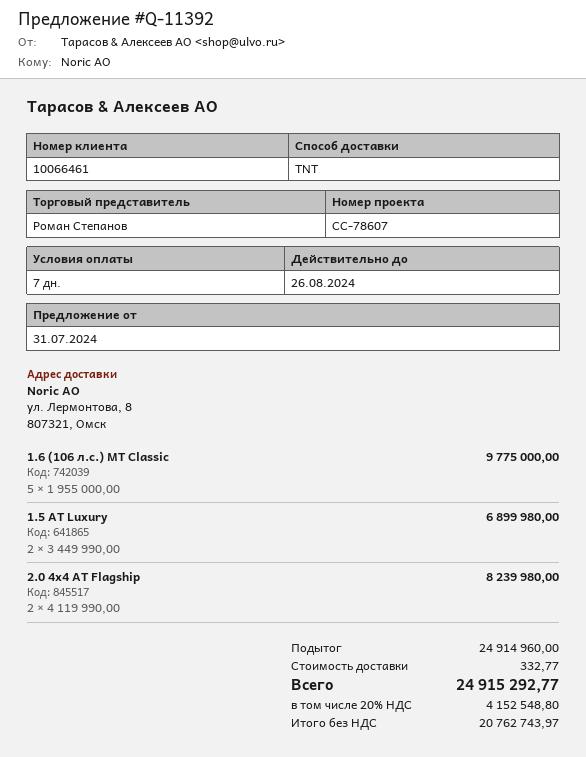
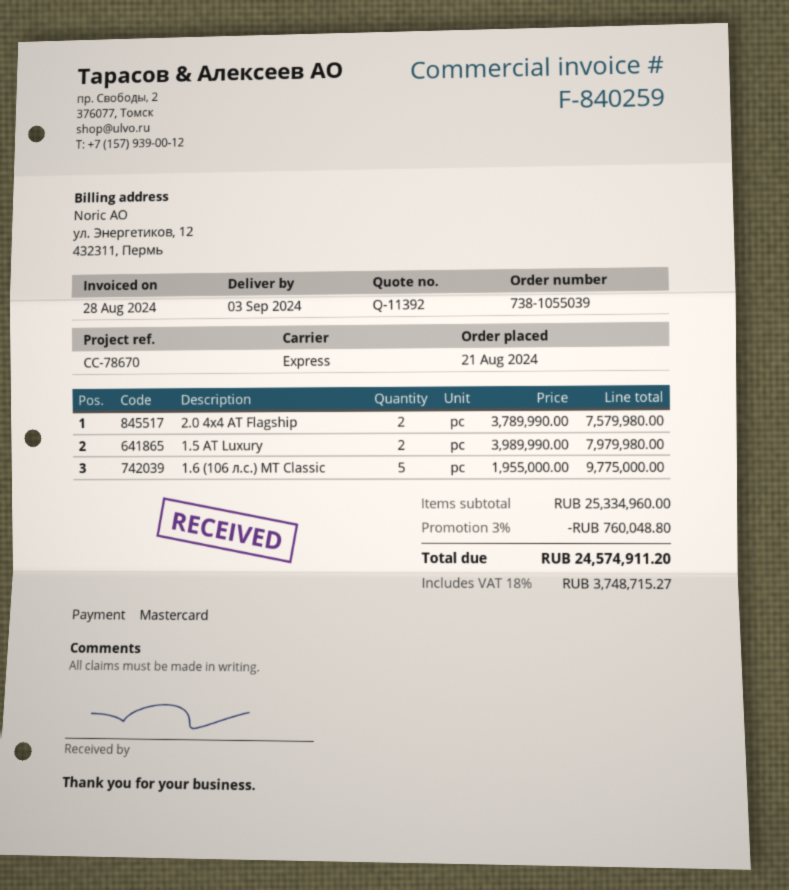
reference: CC-78607 -> CC-78670
shipping method: TNT -> express
1.5 AT Luxury: 2 x 3449990.00 = 6899980.00 -> 2 x 3989990.00 = 7979980.00
2.0 4x4 AT Flagship: 2 x 4119990.00 = 8239980.00 -> 2 x 3789990.00 = 7579980.00
subtotal: 24914960.00 -> 25334960.00
discount: none -> 3% = 760048.80
shipping: 332.77 -> none
tax: 20% = 4152548.80 -> 18% = 3748715.27
total: 24915292.77 -> 24574911.20

